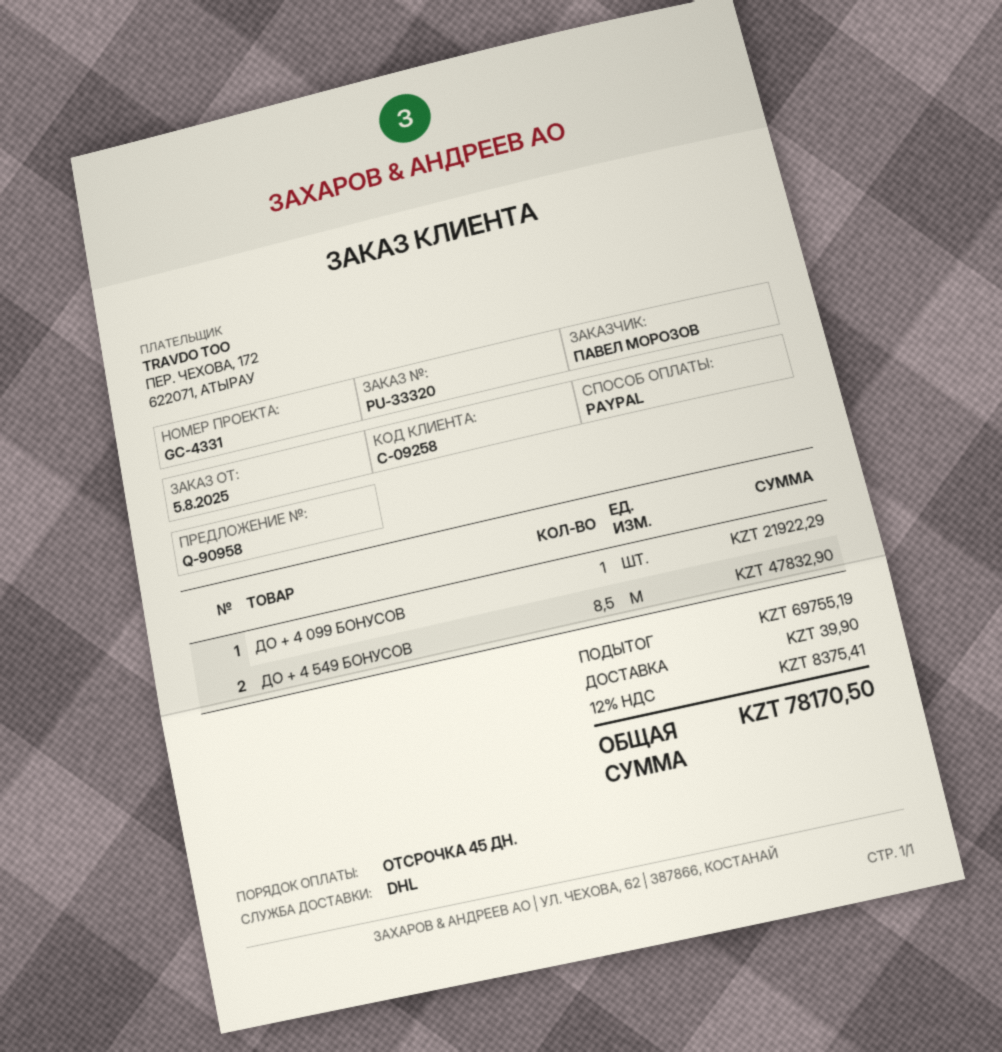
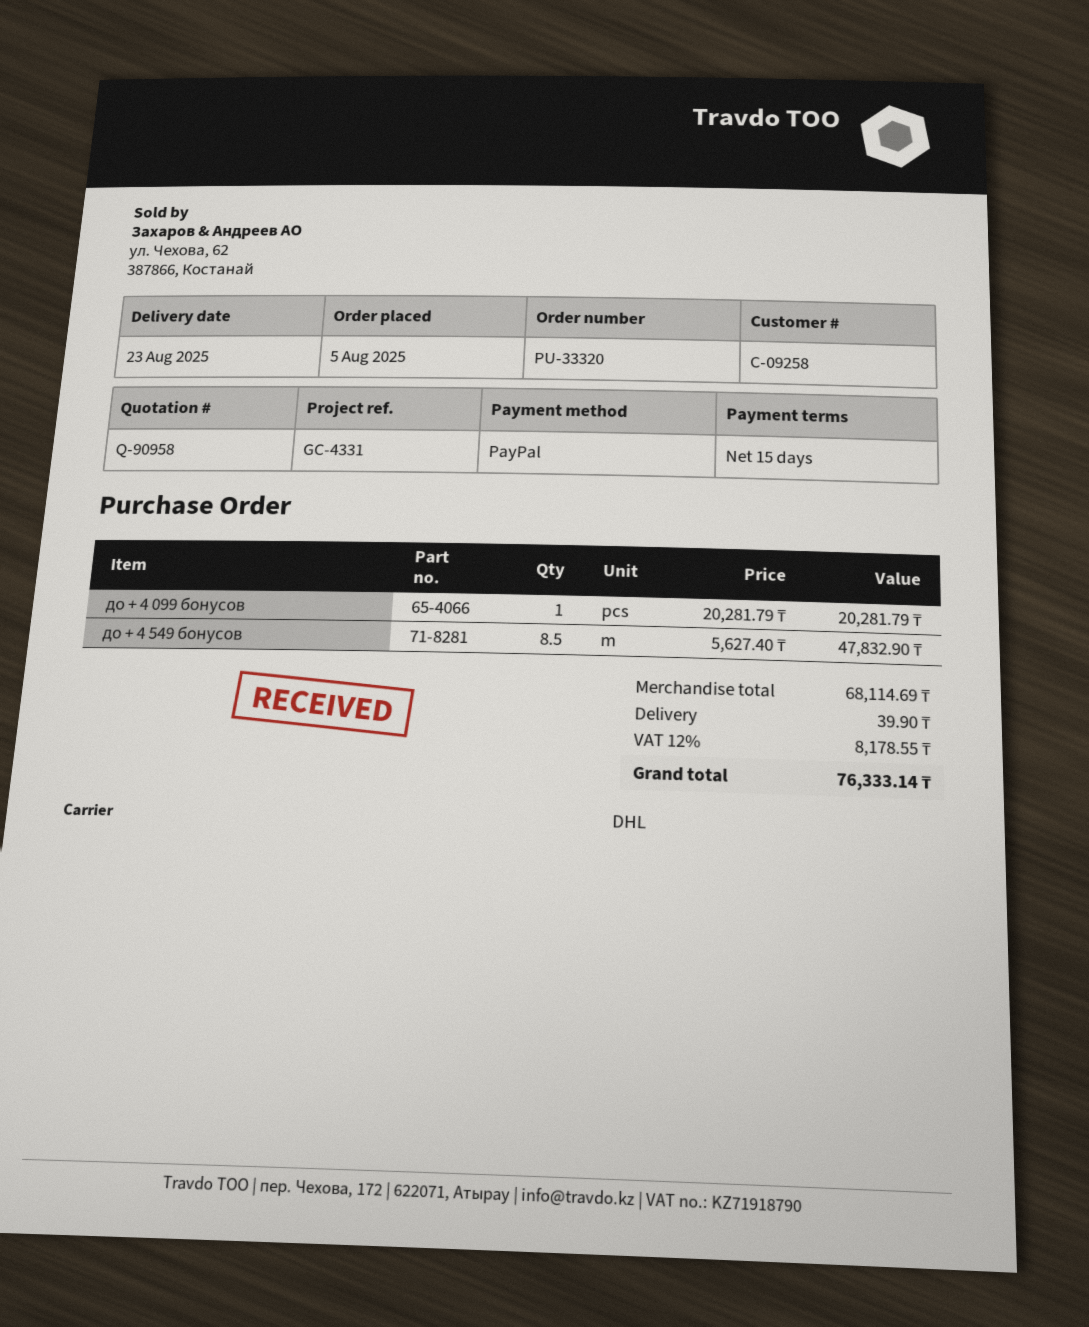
payment terms: 45 days -> 15 days
ДО + 4 099 БОНУСОВ: 1 for 21922.29 -> 1 for 20281.79
subtotal: 69755.19 -> 68114.69
tax: 12% = 8375.41 -> 12% = 8178.55
total: 78170.50 -> 76333.14

